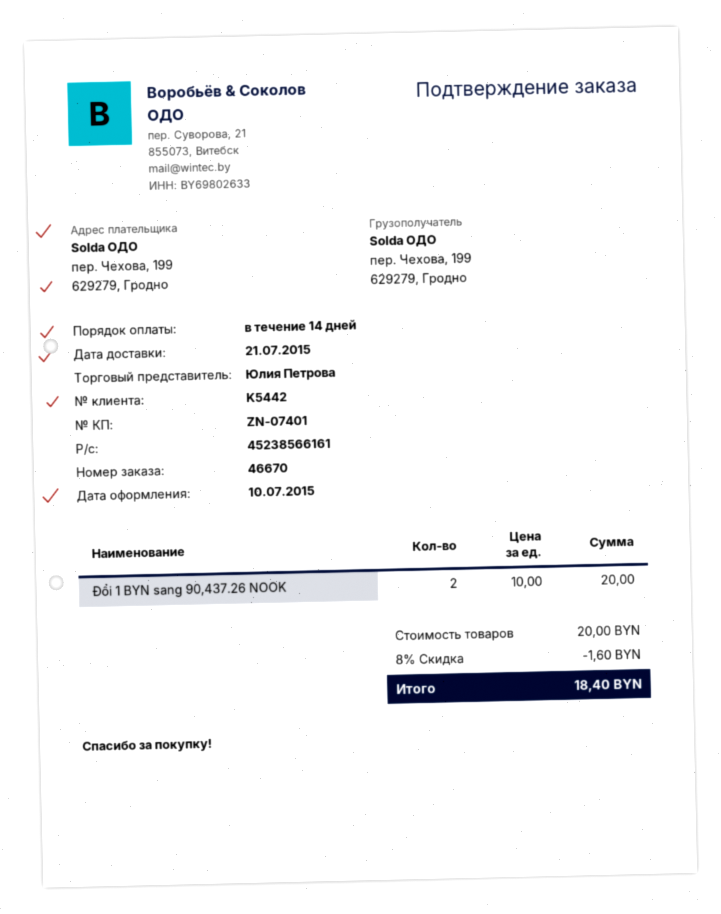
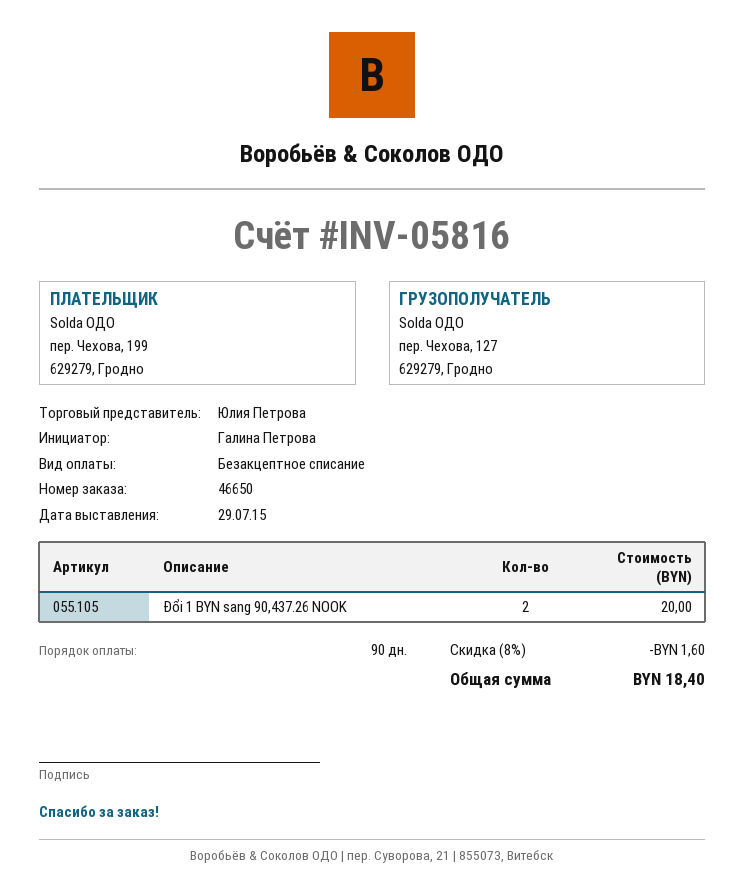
order number: 46670 -> 46650
payment terms: 14 days -> 90 days
ship to: пер. Чехова, 199, 629279, Гродно -> пер. Чехова, 127, 629279, Гродно

